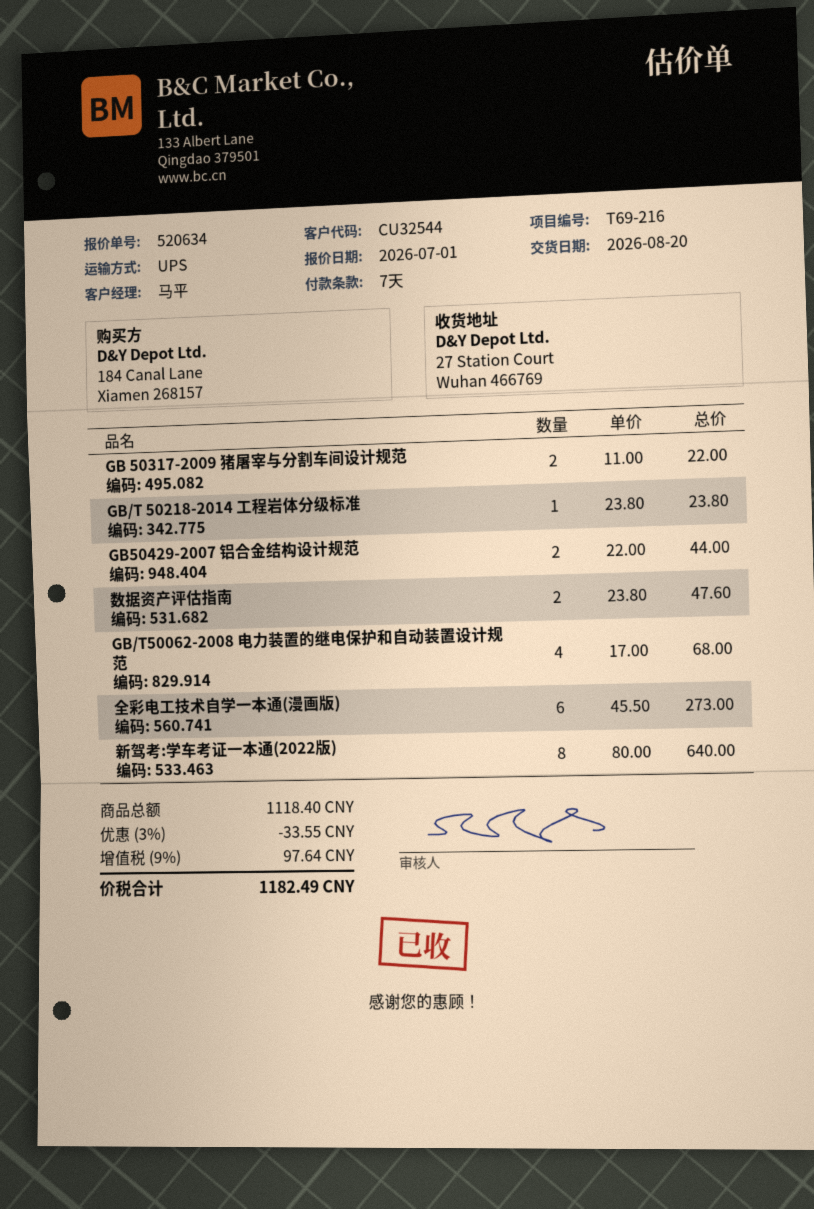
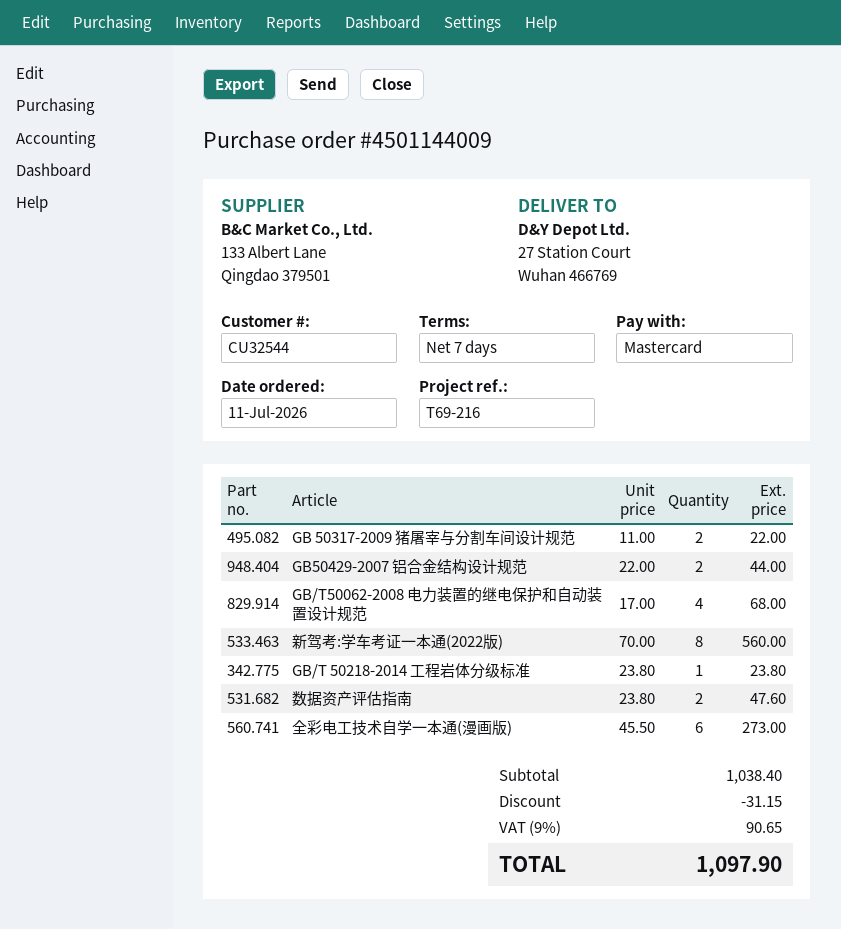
新驾考:学车考证一本通(2022版): 8 x 80.00 = 640.00 -> 8 x 70.00 = 560.00
subtotal: 1118.40 -> 1038.40
discount: 33.55 -> 31.15
tax: 9% = 97.64 -> 9% = 90.65
total: 1182.49 -> 1097.90

